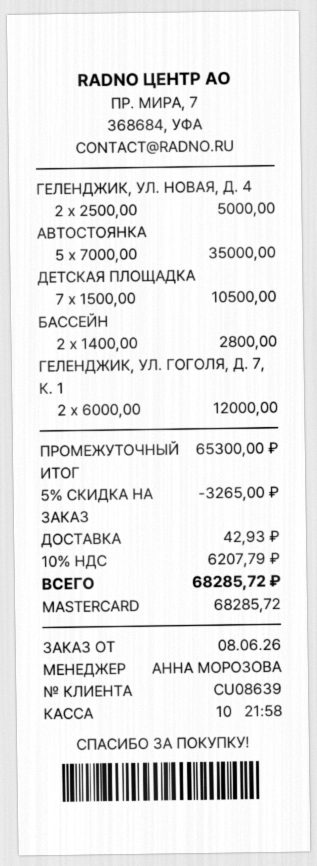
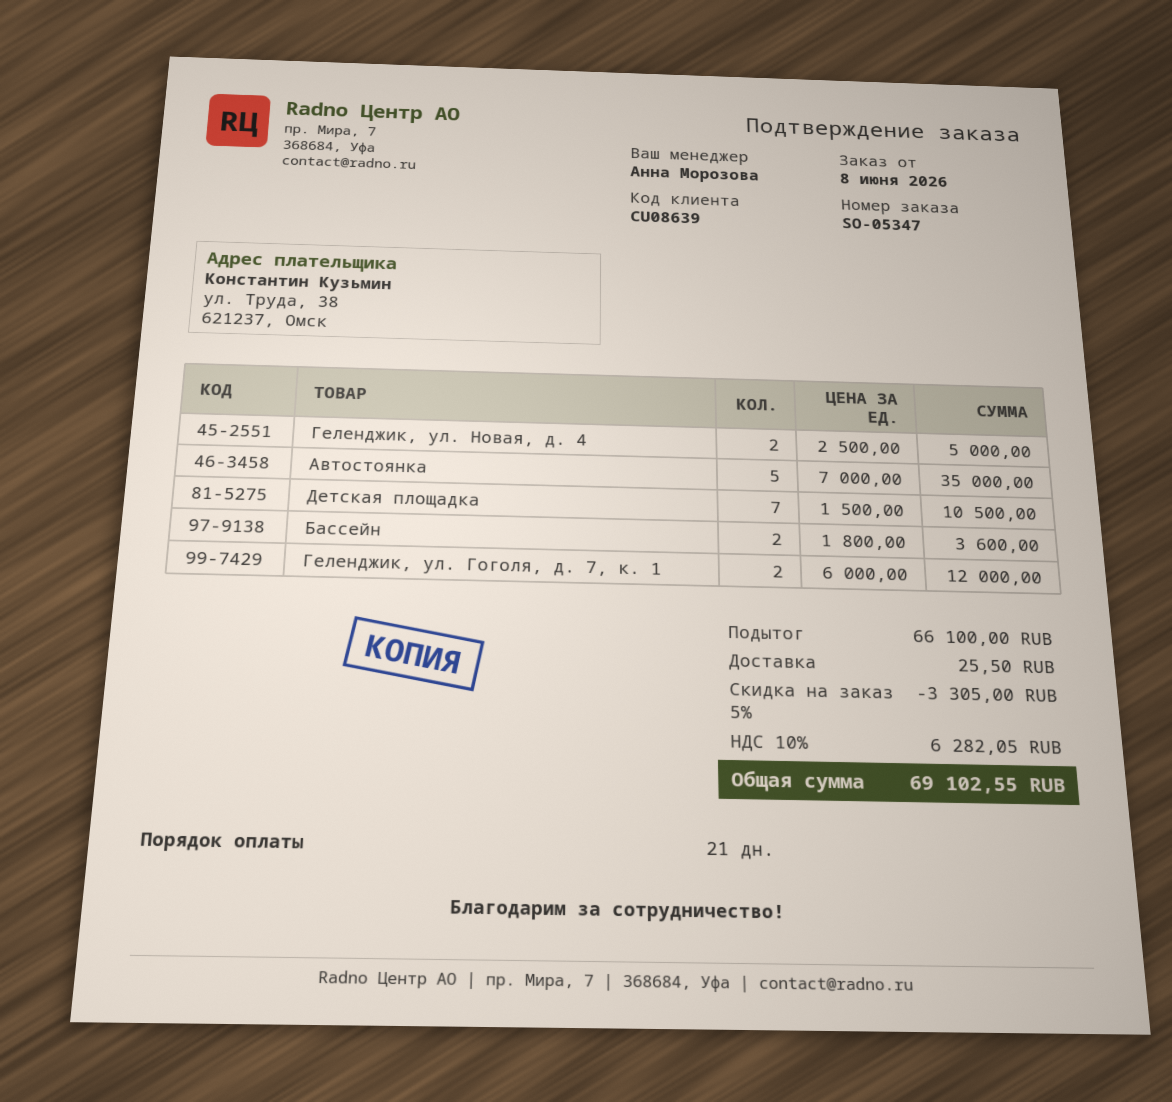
БАССЕЙН: 2 x 1400.00 = 2800.00 -> 2 x 1800.00 = 3600.00
subtotal: 65300.00 -> 66100.00
discount: 5% = 3265.00 -> 5% = 3305.00
shipping: 42.93 -> 25.50
tax: 10% = 6207.79 -> 10% = 6282.05
total: 68285.72 -> 69102.55

